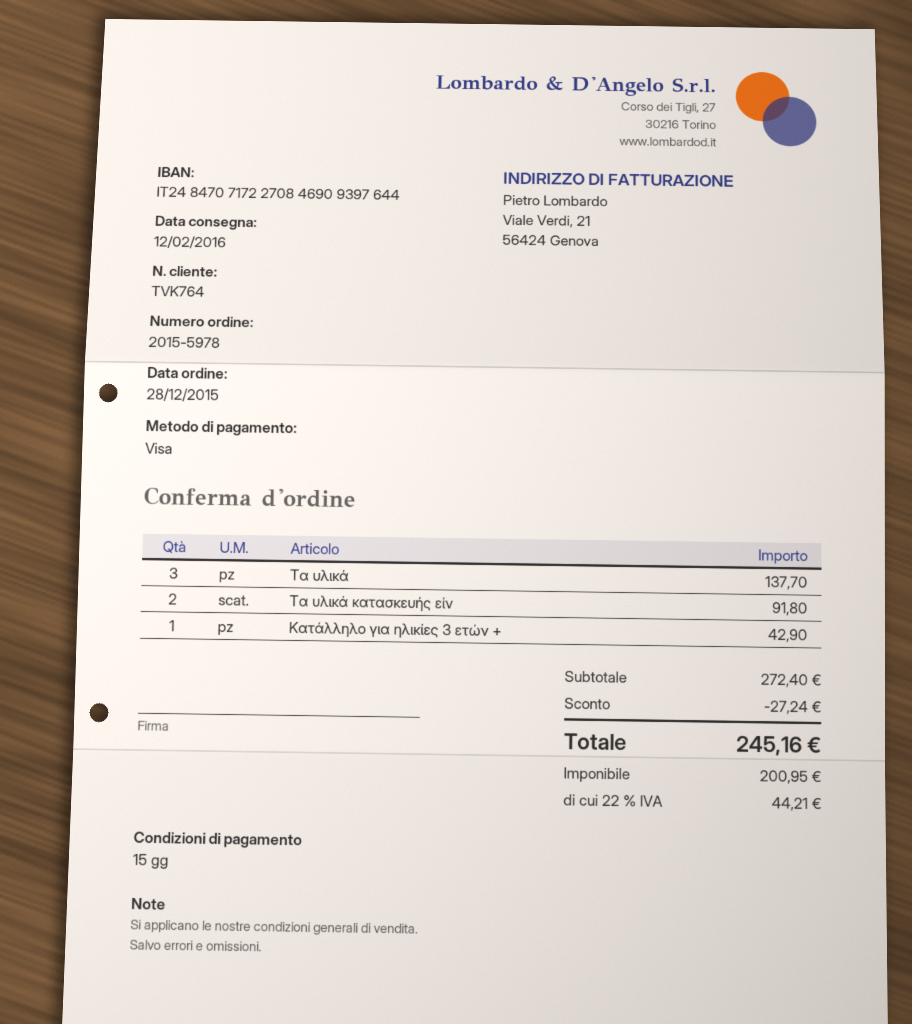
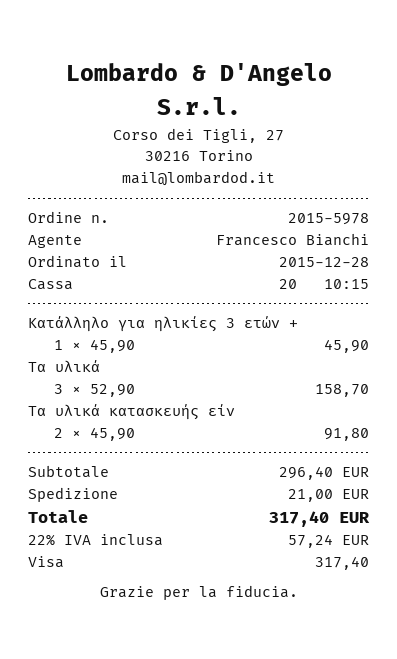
Τα υλικά: 3 for 137.70 -> 3 for 158.70
Κατάλληλο για ηλικίες 3 ετών +: 1 for 42.90 -> 1 for 45.90
subtotal: 272.40 -> 296.40
discount: 27.24 -> none
shipping: none -> 21.00
tax: 22% = 44.21 -> 22% = 57.24
total: 245.16 -> 317.40

